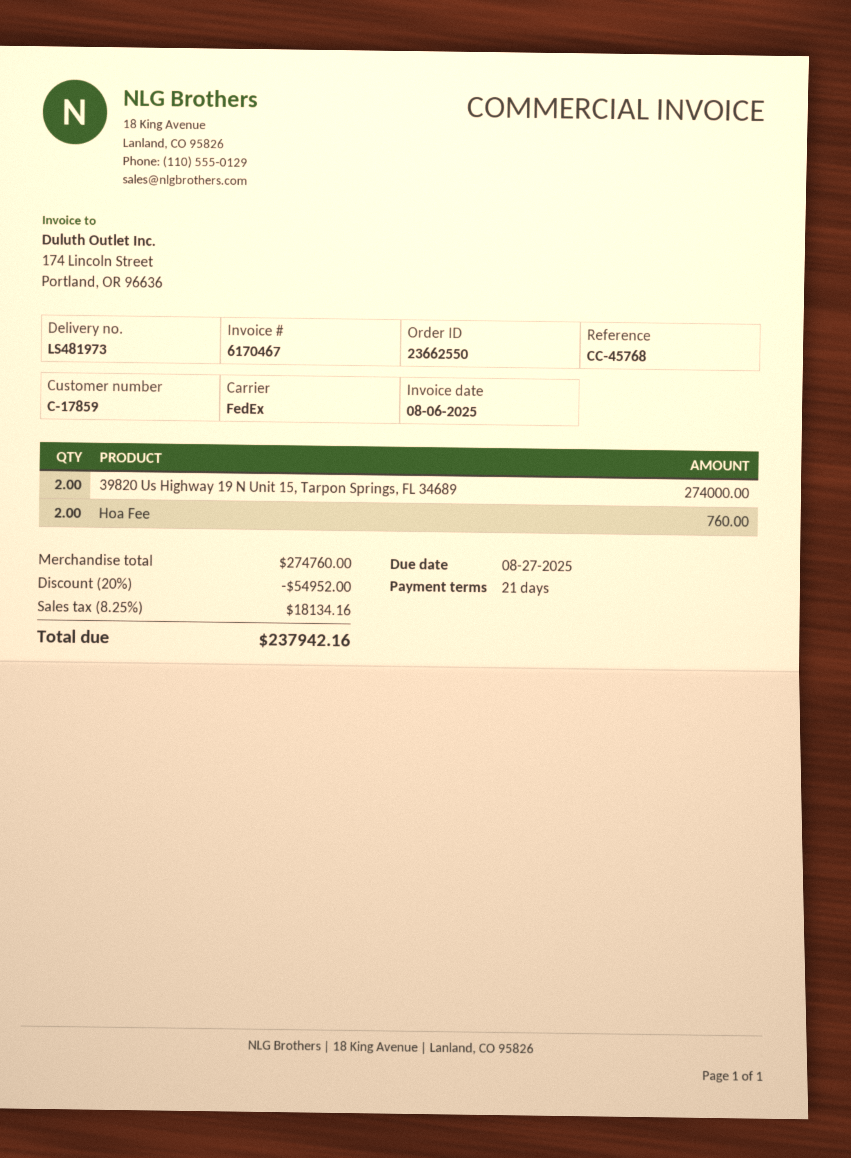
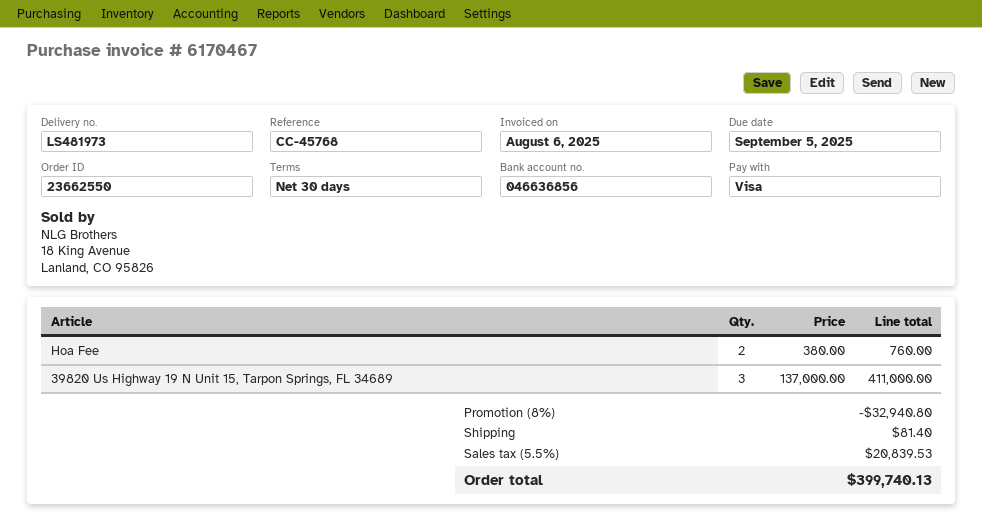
payment terms: 21 days -> 30 days
due date: 2025-08-27 -> 2025-09-05
39820 Us Highway 19 N Unit 15, Tarpon Springs, FL 34689: 2 for 274000.00 -> 3 for 411000.00
discount: 20% = 54952.00 -> 8% = 32940.80
shipping: none -> 81.40
tax: 8.25% = 18134.16 -> 5.5% = 20839.53
total: 237942.16 -> 399740.13

